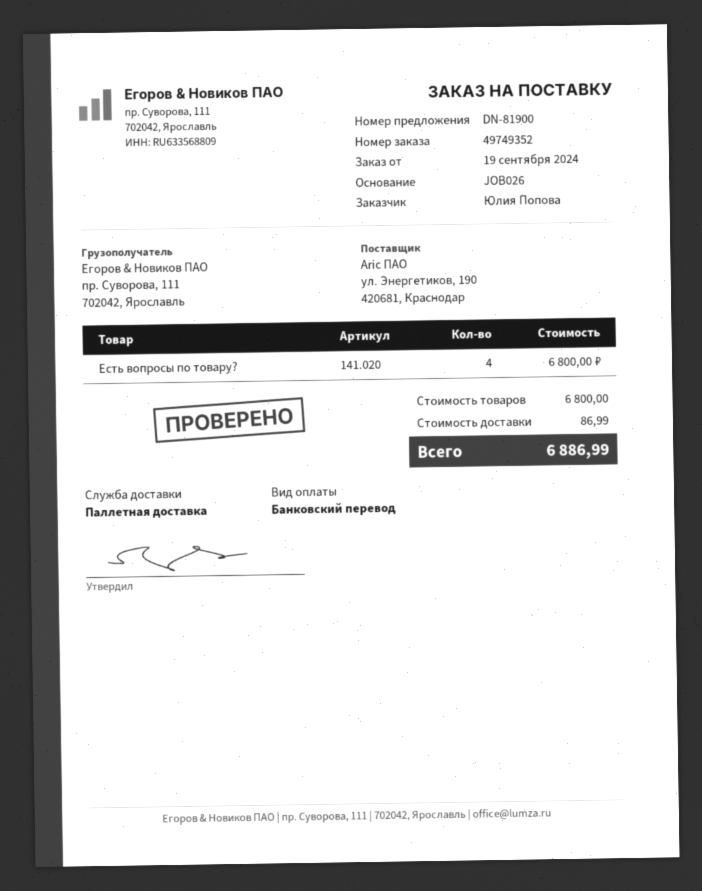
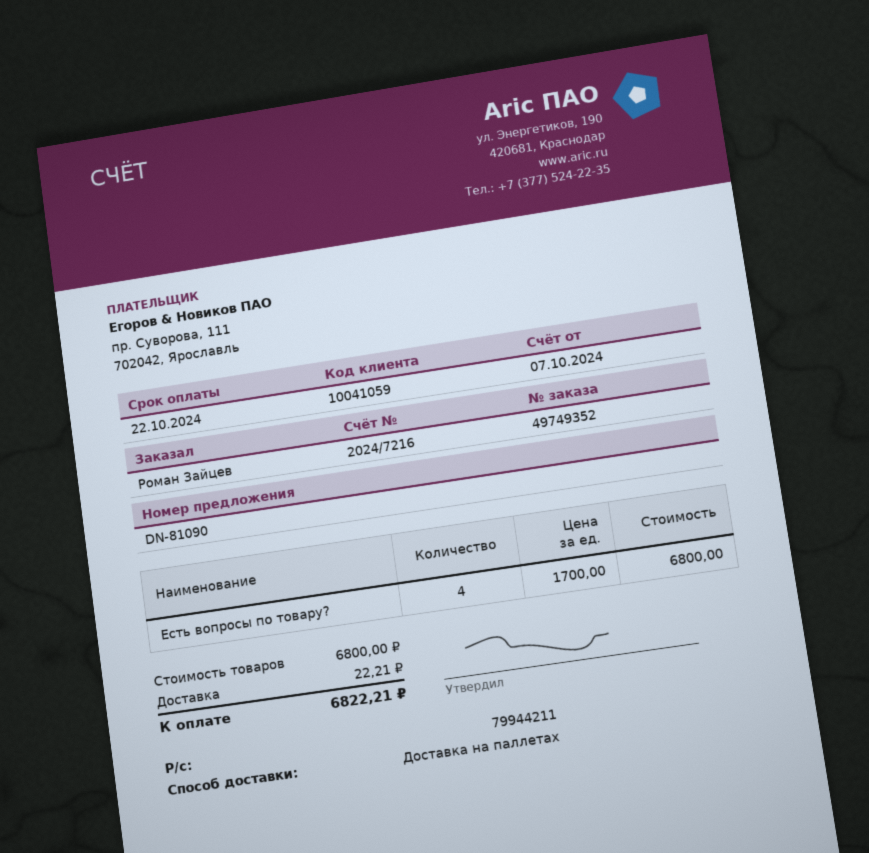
quote number: DN-81900 -> DN-81090
ordered by: Юлия Попова -> Роман Зайцев
shipping: 86.99 -> 22.21
total: 6886.99 -> 6822.21

